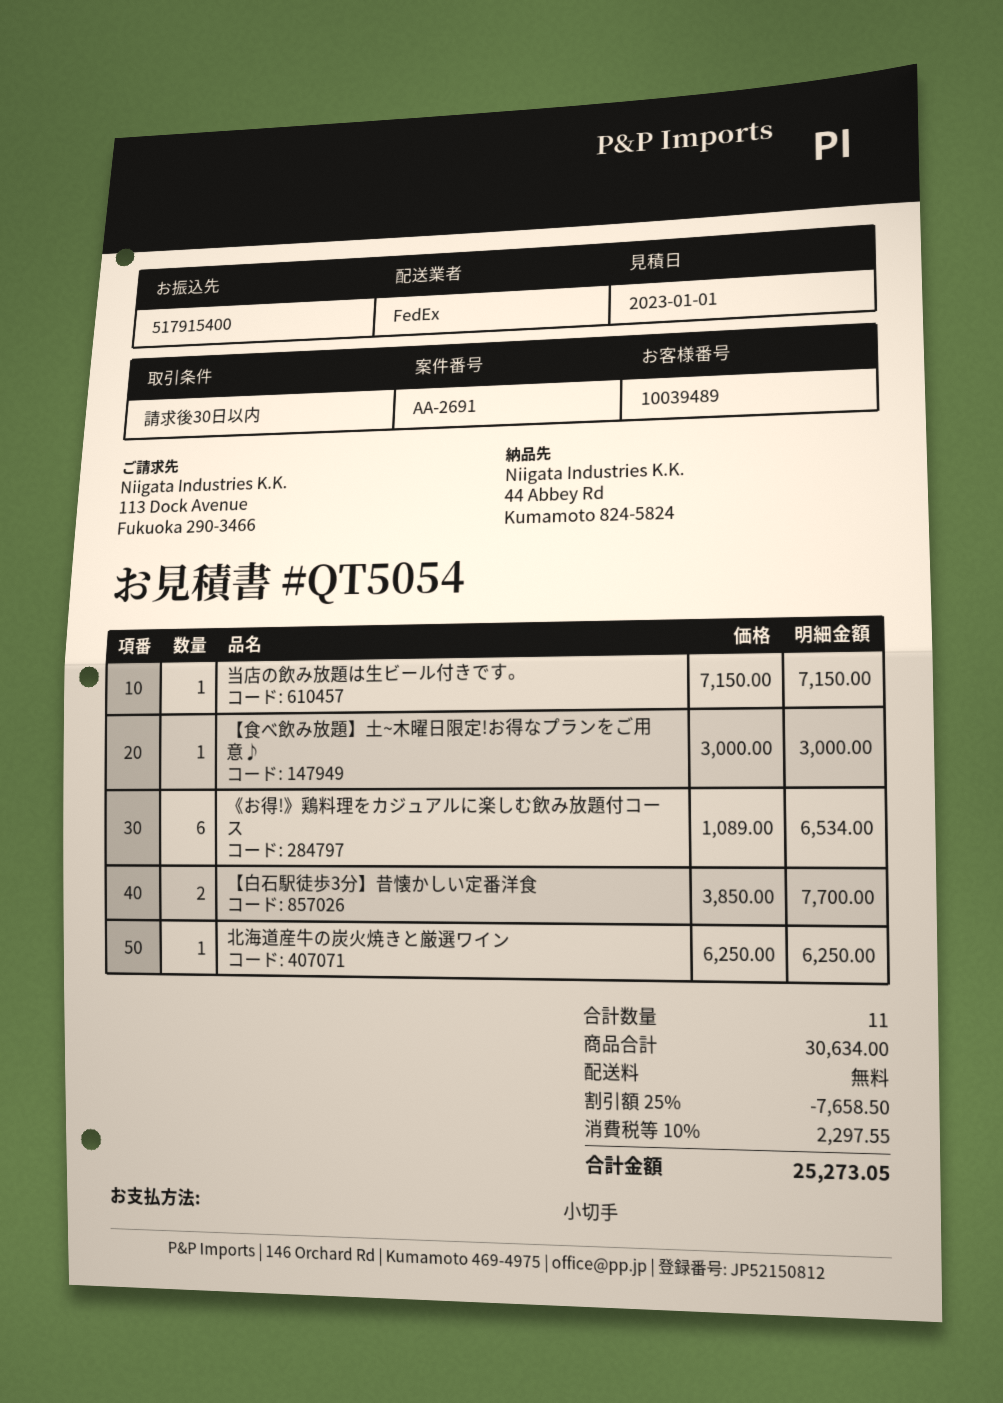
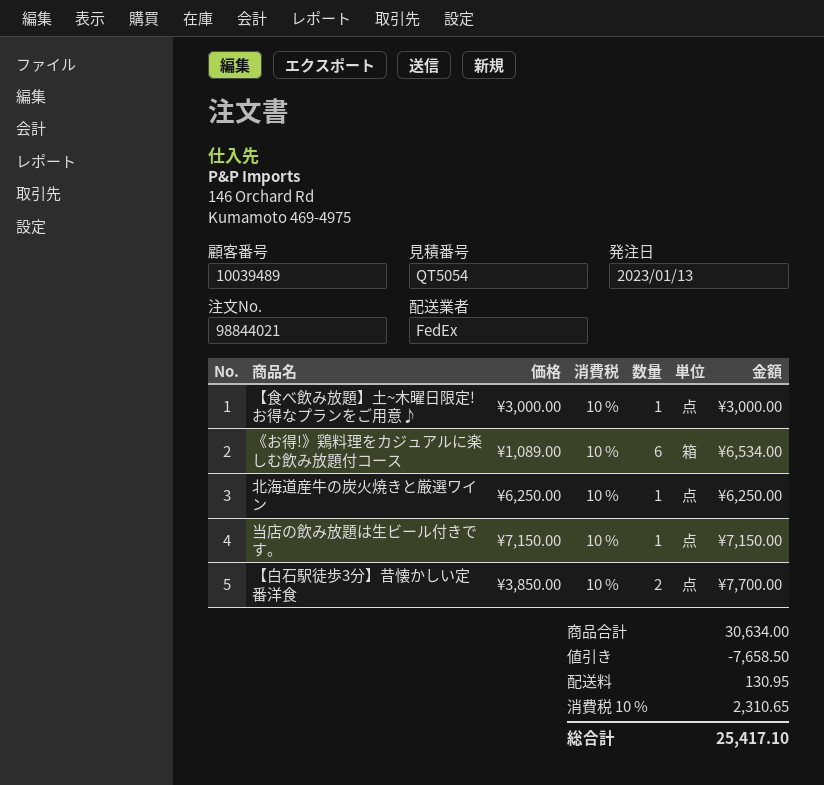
shipping: 0.00 -> 130.95
tax: 10% = 2297.55 -> 10% = 2310.65
total: 25273.05 -> 25417.10

